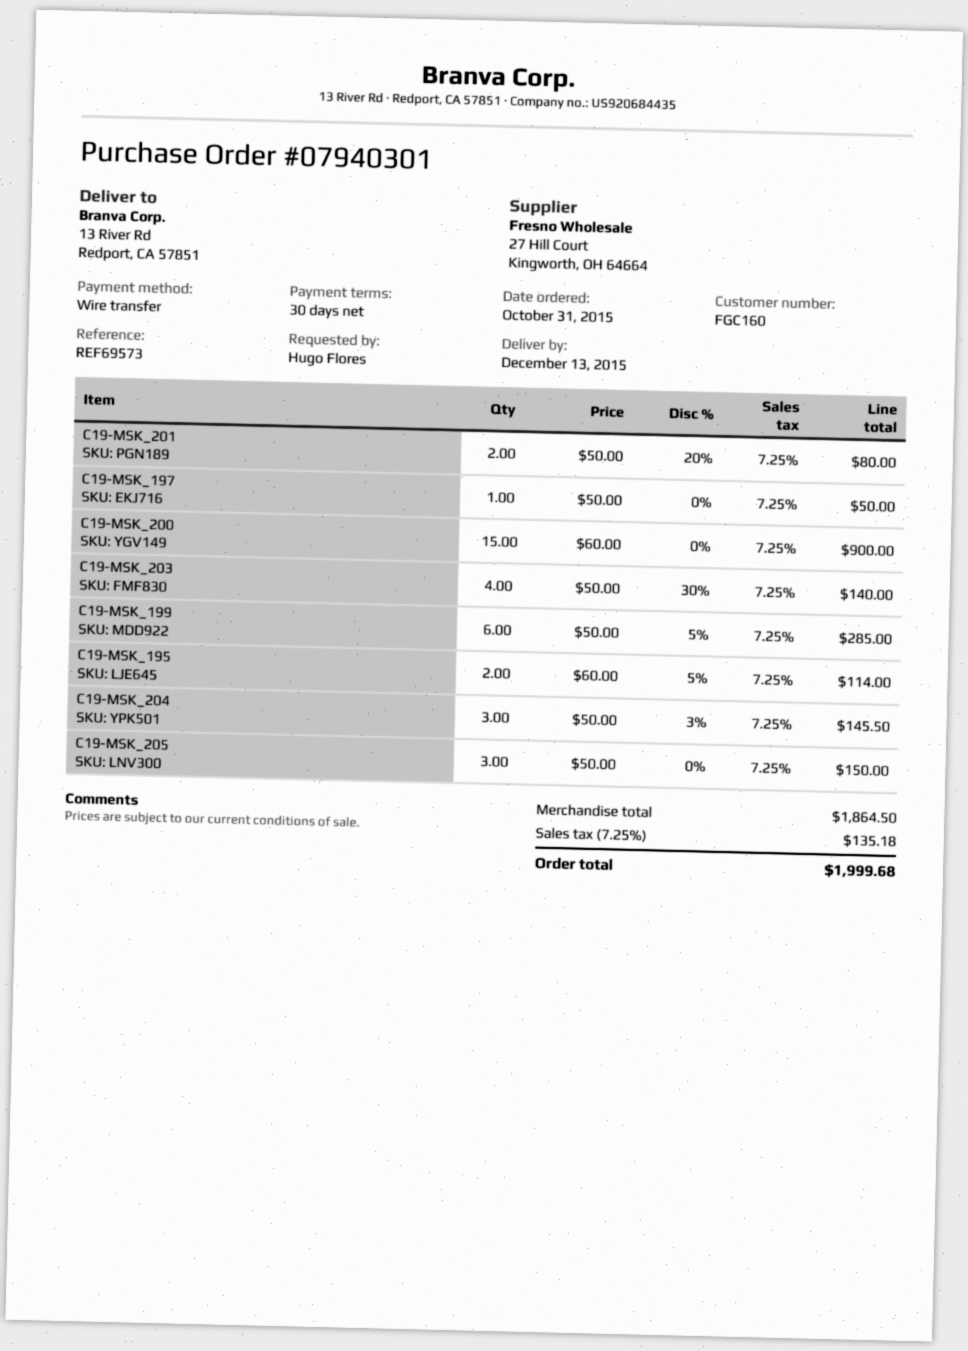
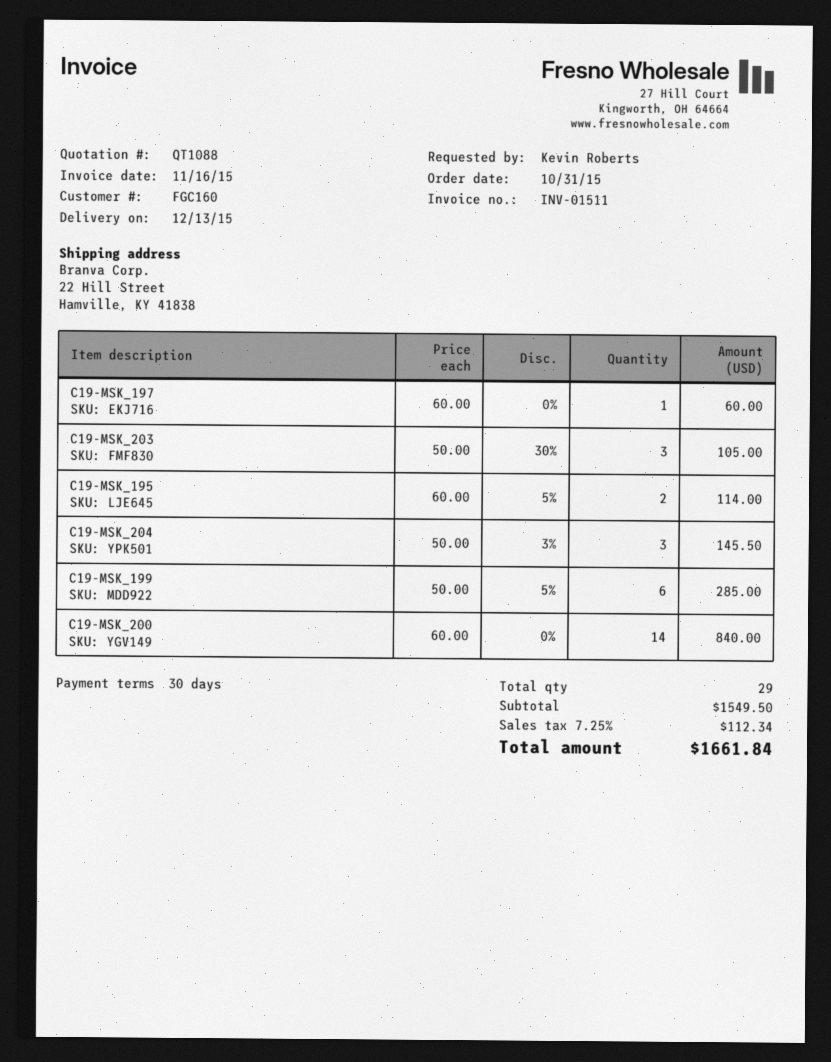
ordered by: Hugo Flores -> Kevin Roberts
ship to: 13 River Rd, Redport, CA 57851 -> 22 Hill Street, Hamville, KY 41838
C19-MSK_201: 2 x 50.00 - 20% = 80.00 -> none
C19-MSK_197: 1 x 50.00 = 50.00 -> 1 x 60.00 = 60.00
C19-MSK_200: 15 x 60.00 = 900.00 -> 14 x 60.00 = 840.00
C19-MSK_203: 4 x 50.00 - 30% = 140.00 -> 3 x 50.00 - 30% = 105.00
C19-MSK_205: 3 x 50.00 = 150.00 -> none
subtotal: 1864.50 -> 1549.50
tax: 7.25% = 135.18 -> 7.25% = 112.34
total: 1999.68 -> 1661.84

